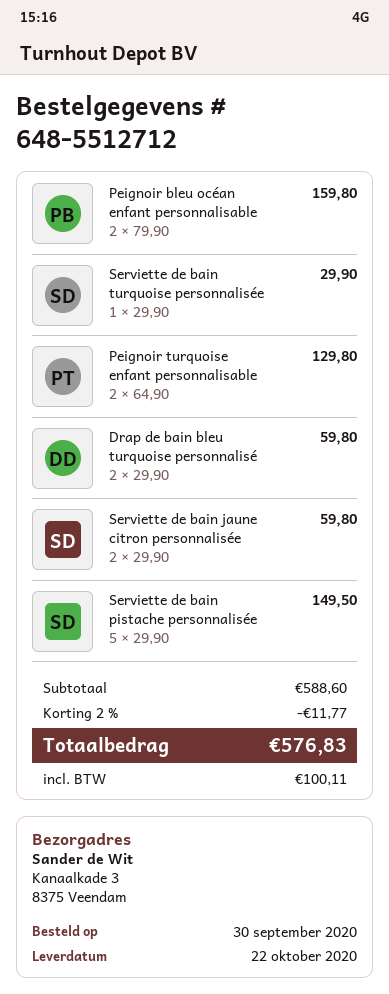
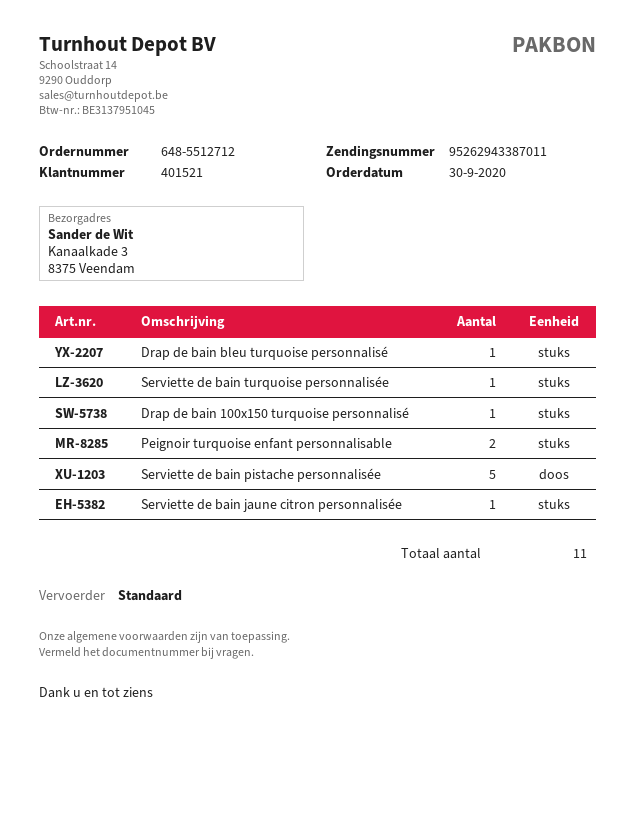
Peignoir bleu océan enfant personnalisable: 2 -> none
Drap de bain bleu turquoise personnalisé: 2 -> 1
Serviette de bain jaune citron personnalisée: 2 -> 1
Drap de bain 100x150 turquoise personnalisé: none -> 1

